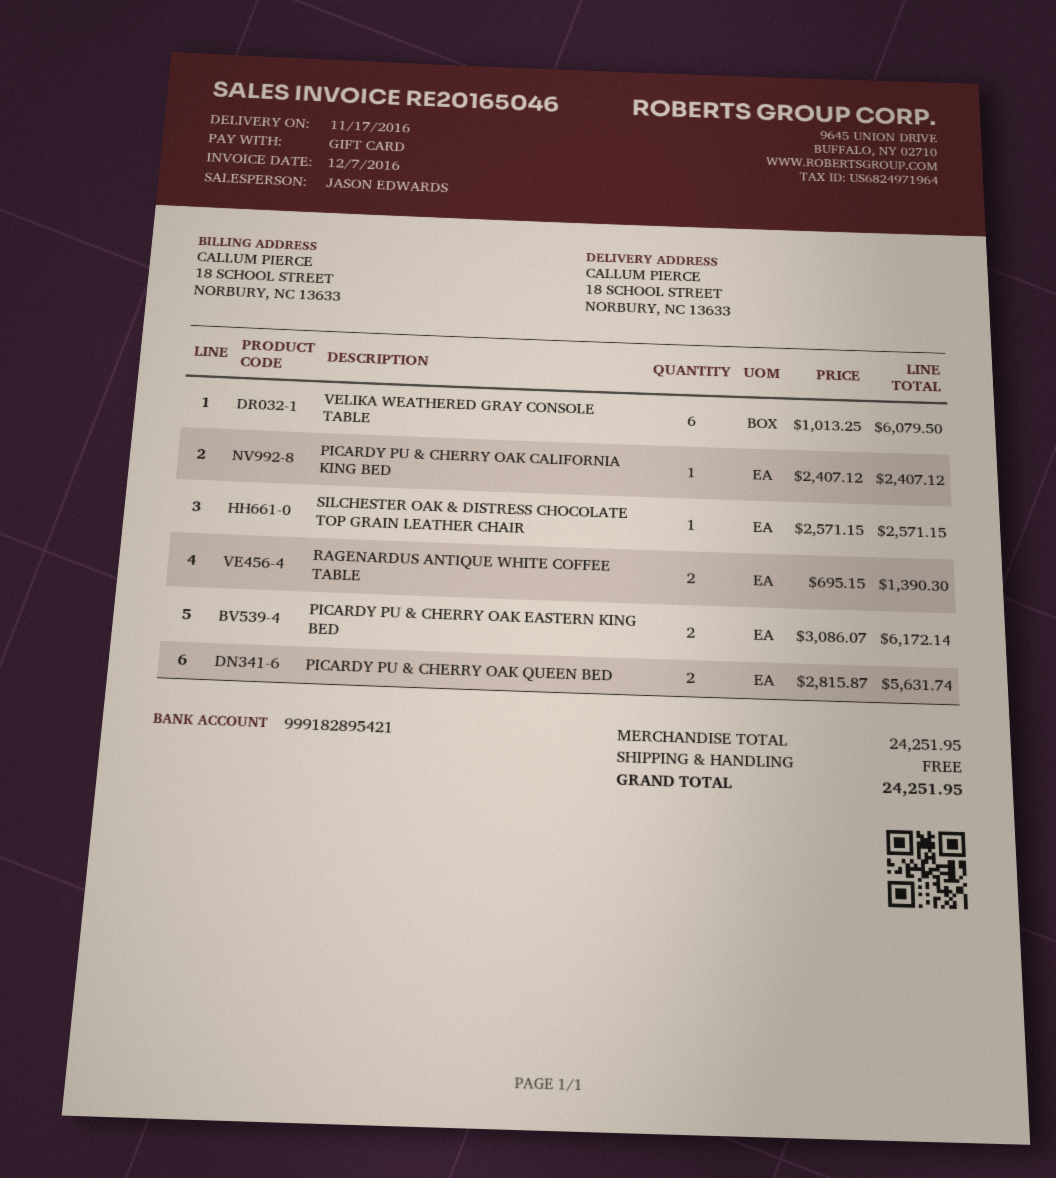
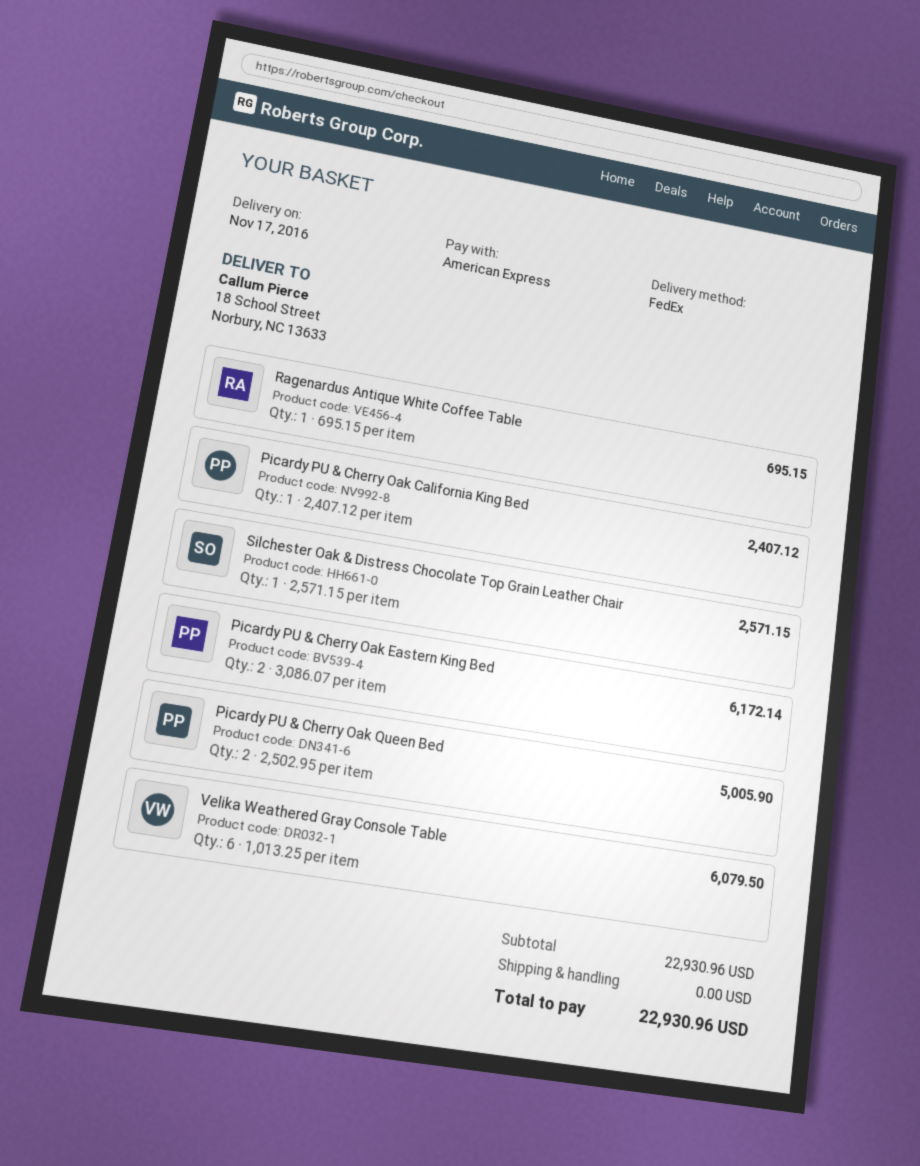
payment method: gift card -> American Express
RAGENARDUS ANTIQUE WHITE COFFEE TABLE: 2 x 695.15 = 1390.30 -> 1 x 695.15 = 695.15
PICARDY PU & CHERRY OAK QUEEN BED: 2 x 2815.87 = 5631.74 -> 2 x 2502.95 = 5005.90
subtotal: 24251.95 -> 22930.96
total: 24251.95 -> 22930.96

